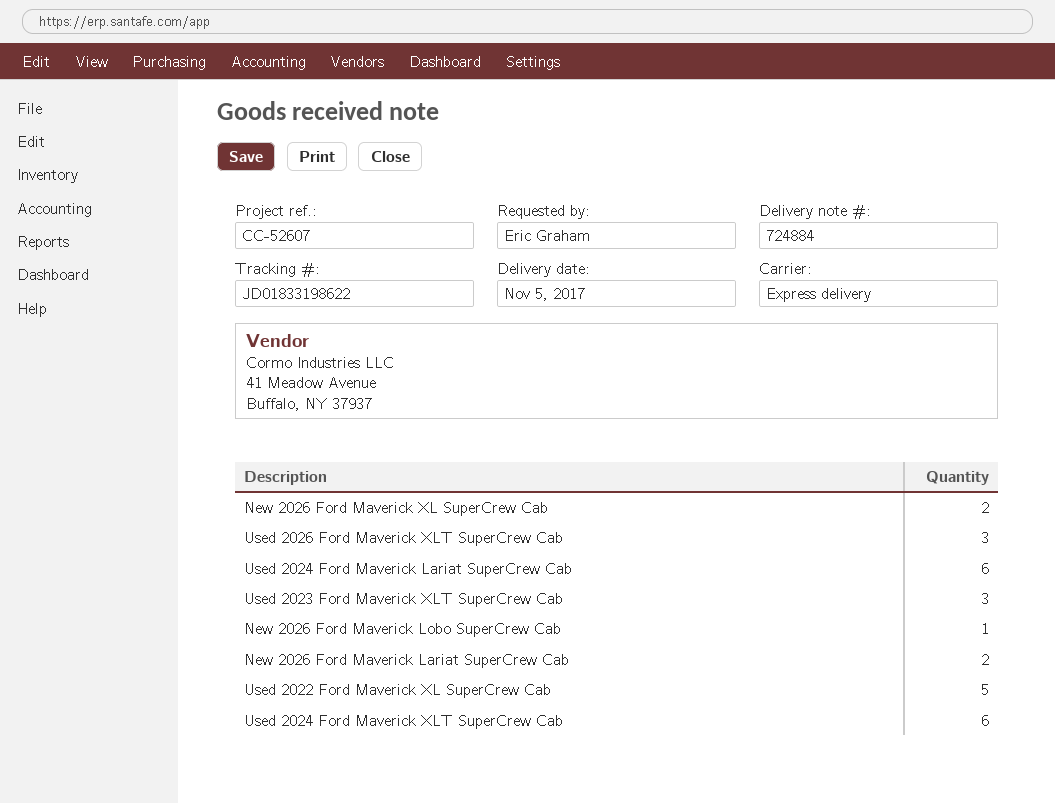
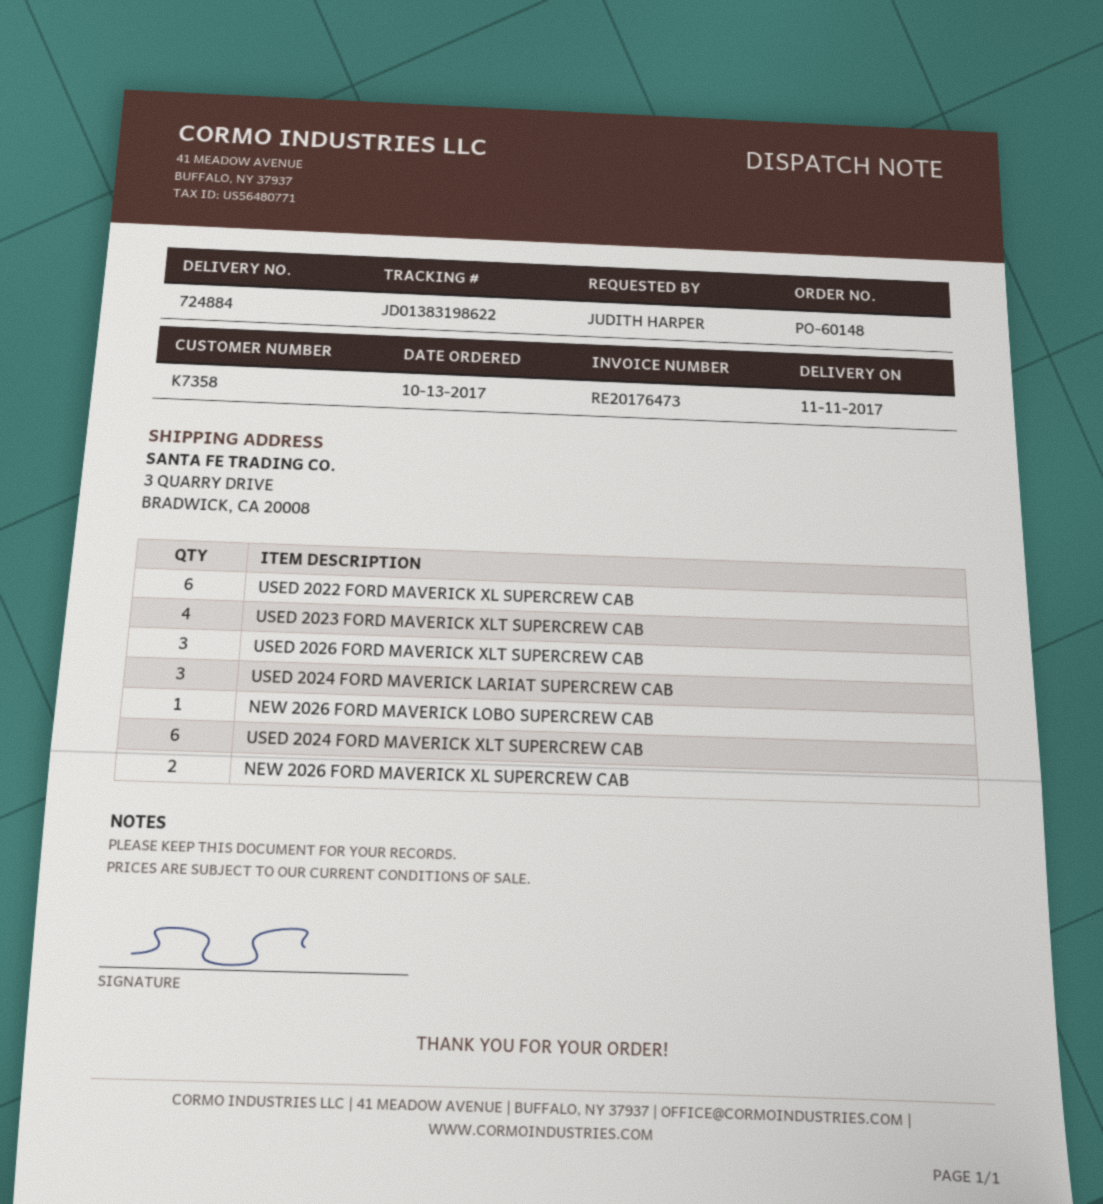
delivery date: 2017-11-05 -> 2017-11-11
ordered by: Eric Graham -> JUDITH HARPER
tracking number: JD01833198622 -> JD01383198622
Used 2024 Ford Maverick Lariat SuperCrew Cab: 6 -> 3
Used 2023 Ford Maverick XLT SuperCrew Cab: 3 -> 4
New 2026 Ford Maverick Lariat SuperCrew Cab: 2 -> none
Used 2022 Ford Maverick XL SuperCrew Cab: 5 -> 6

